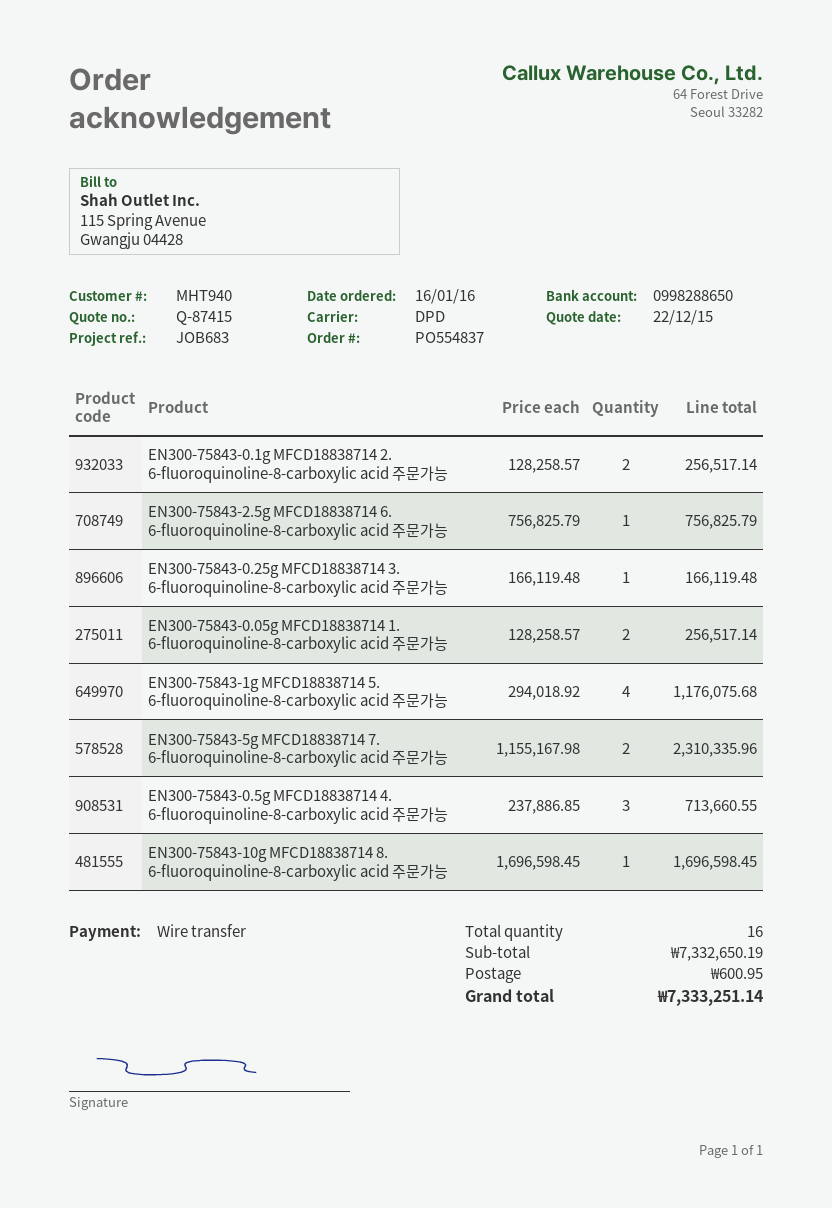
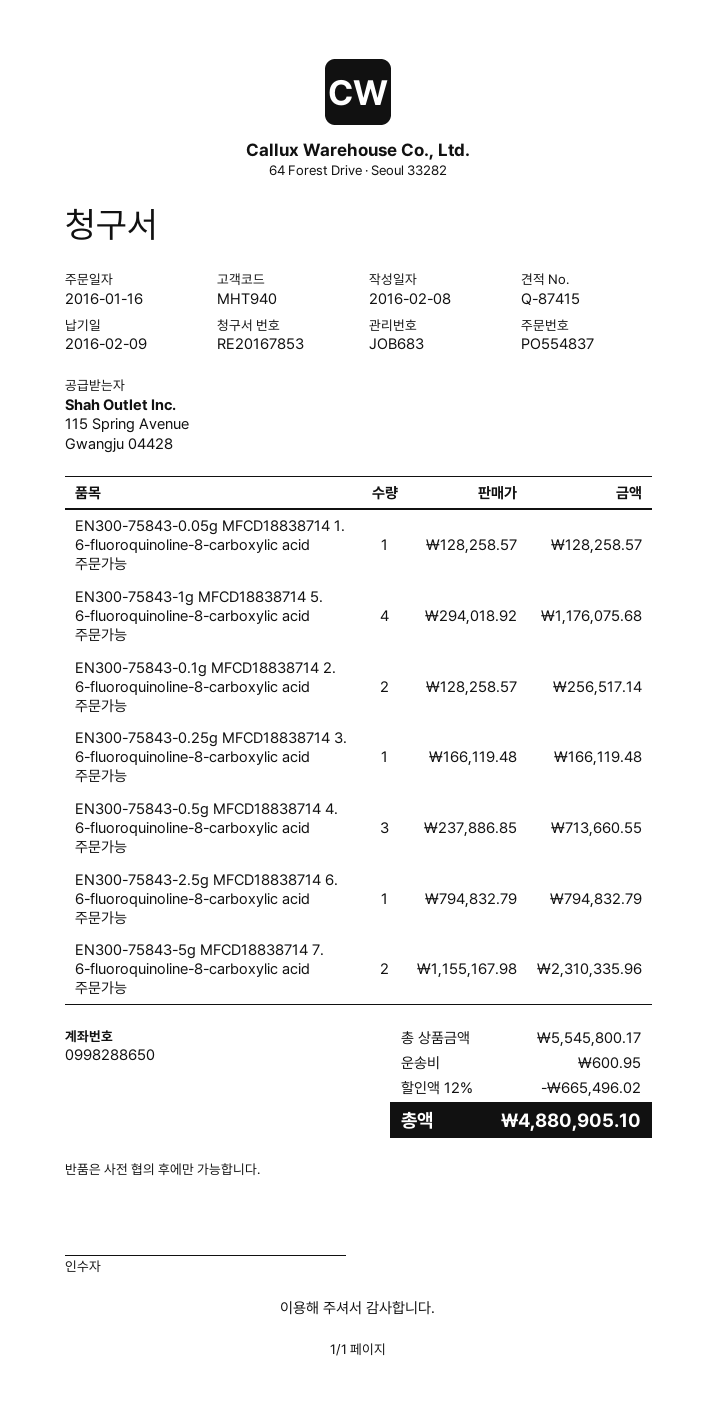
EN300-75843-2.5g MFCD18838714 6. 6-fluoroquinoline-8-carboxylic acid 주문가능: 1 x 756825.79 = 756825.79 -> 1 x 794832.79 = 794832.79
EN300-75843-0.05g MFCD18838714 1. 6-fluoroquinoline-8-carboxylic acid 주문가능: 2 x 128258.57 = 256517.14 -> 1 x 128258.57 = 128258.57
EN300-75843-10g MFCD18838714 8. 6-fluoroquinoline-8-carboxylic acid 주문가능: 1 x 1696598.45 = 1696598.45 -> none
subtotal: 7332650.19 -> 5545800.17
discount: none -> 12% = 665496.02
total: 7333251.14 -> 4880905.10

